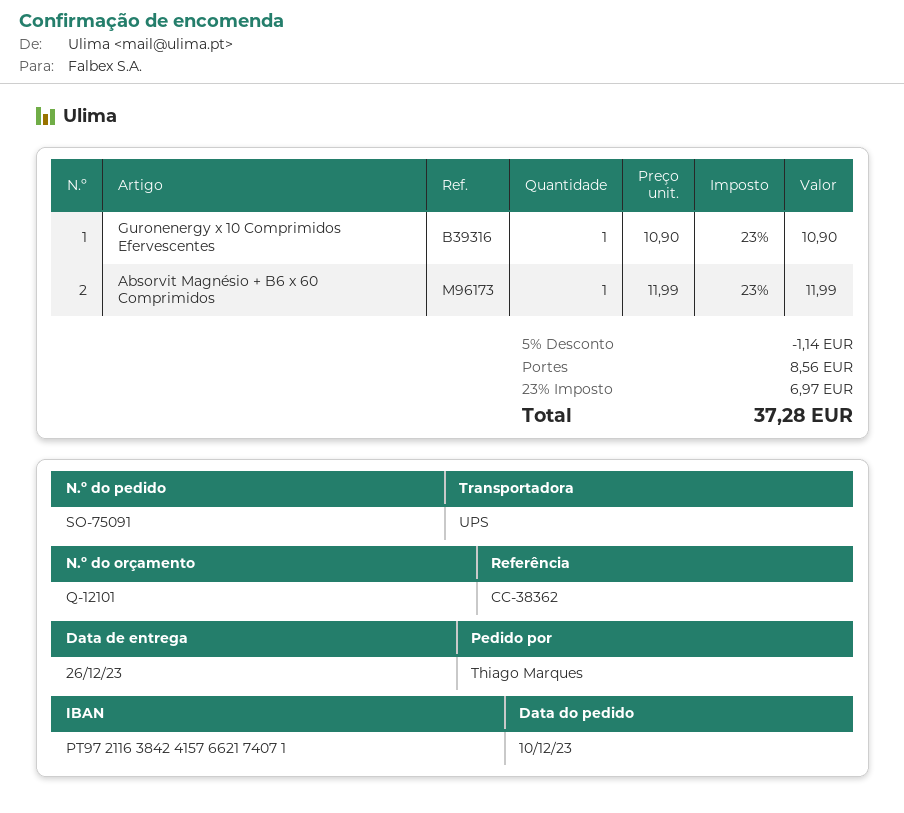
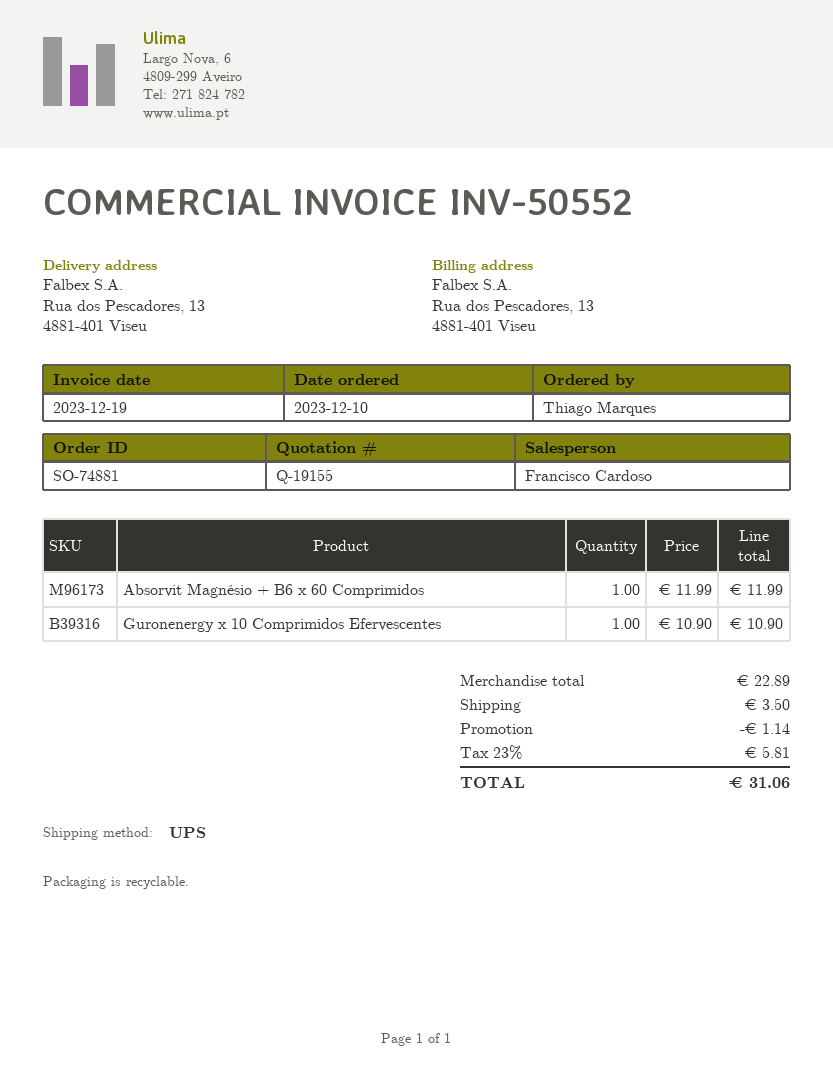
quote number: Q-12101 -> Q-19155
order number: SO-75091 -> SO-74881
shipping: 8.56 -> 3.50
tax: 23% = 6.97 -> 23% = 5.81
total: 37.28 -> 31.06

